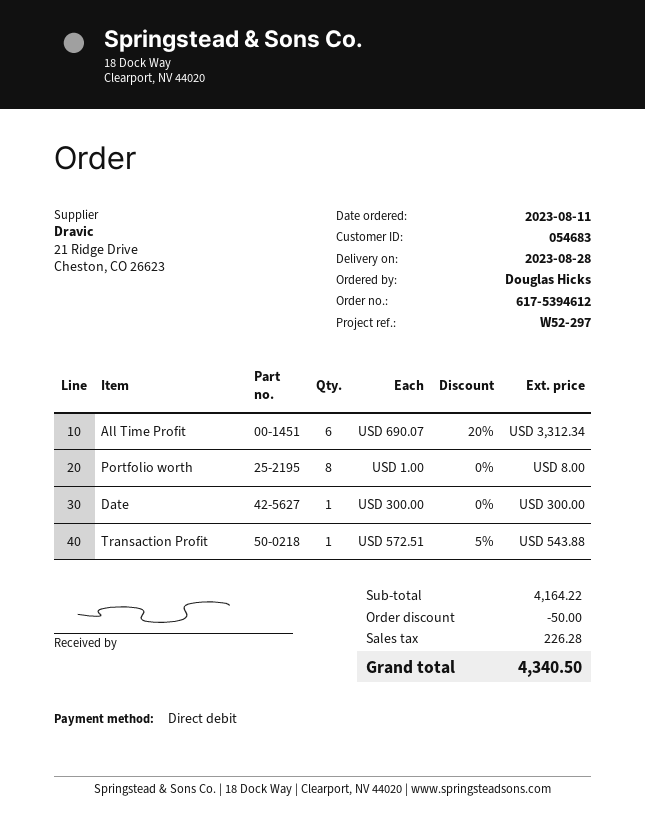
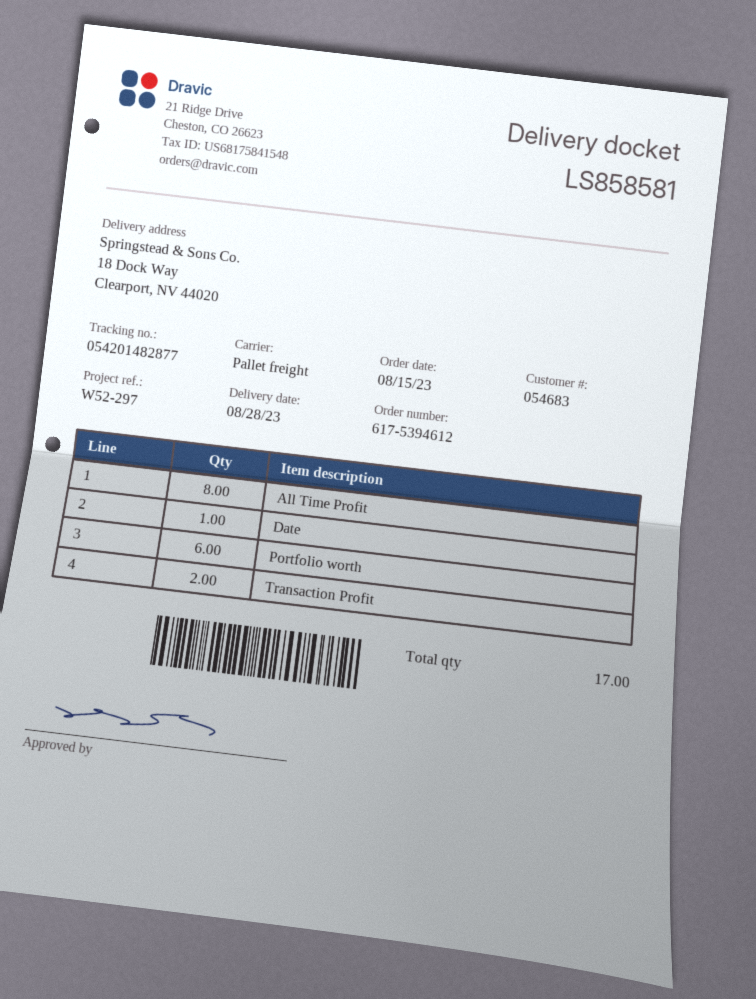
order date: 2023-08-11 -> 2023-08-15
All Time Profit: 6 -> 8
Portfolio worth: 8 -> 6
Transaction Profit: 1 -> 2

